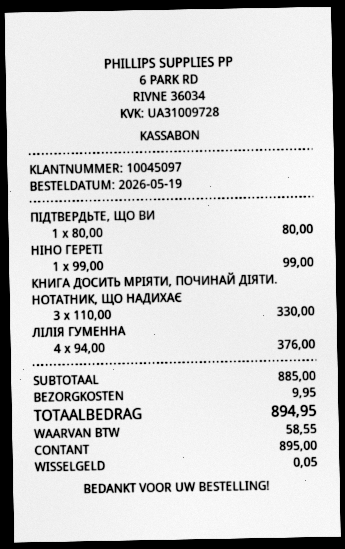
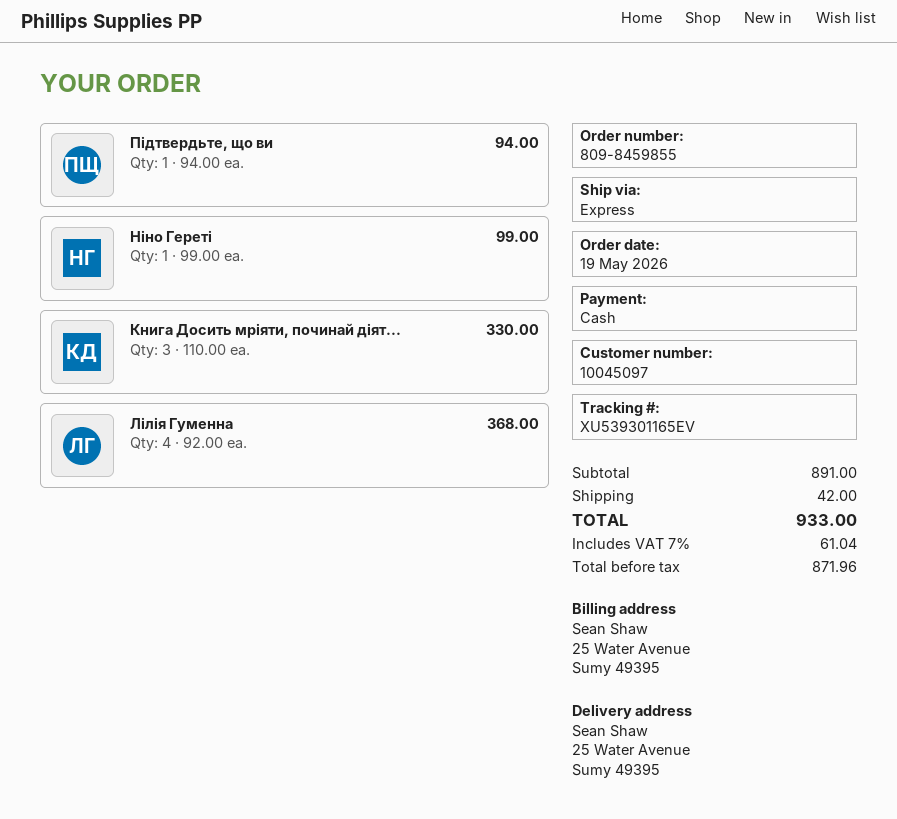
ПІДТВЕРДЬТЕ, ЩО ВИ: 1 x 80.00 = 80.00 -> 1 x 94.00 = 94.00
ЛІЛІЯ ГУМЕННА: 4 x 94.00 = 376.00 -> 4 x 92.00 = 368.00
subtotal: 885.00 -> 891.00
shipping: 9.95 -> 42.00
tax: 58.55 -> 61.04
total: 894.95 -> 933.00

